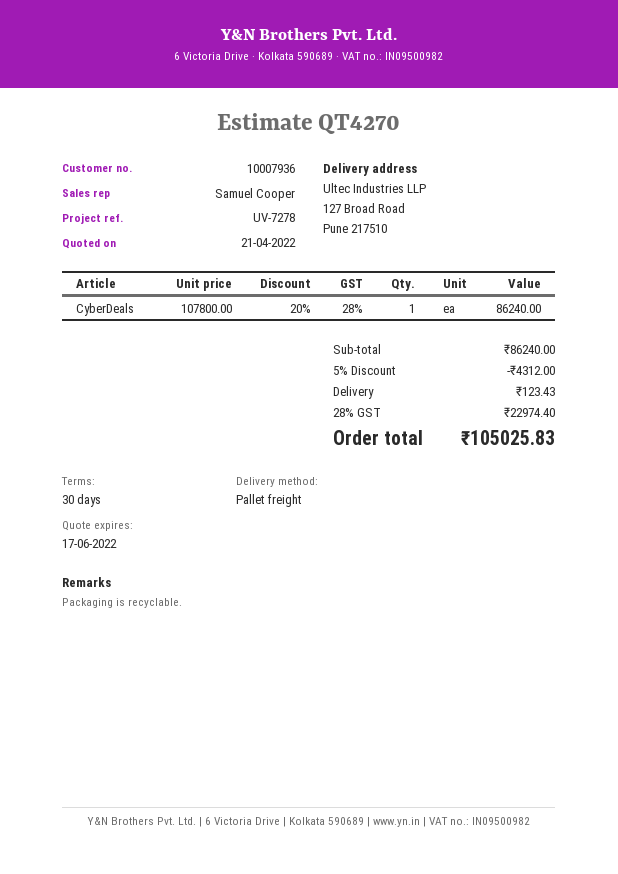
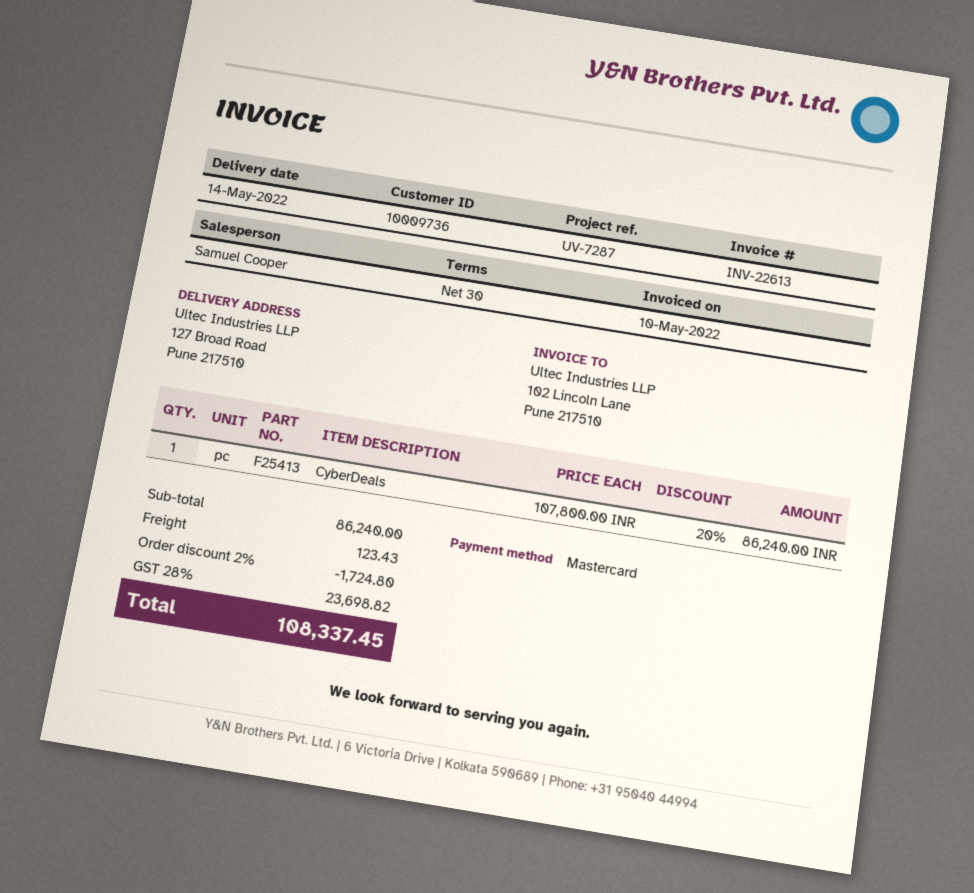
customer number: 10007936 -> 10009736
reference: UV-7278 -> UV-7287
discount: 5% = 4312.00 -> 2% = 1724.80
tax: 28% = 22974.40 -> 28% = 23698.82
total: 105025.83 -> 108337.45

